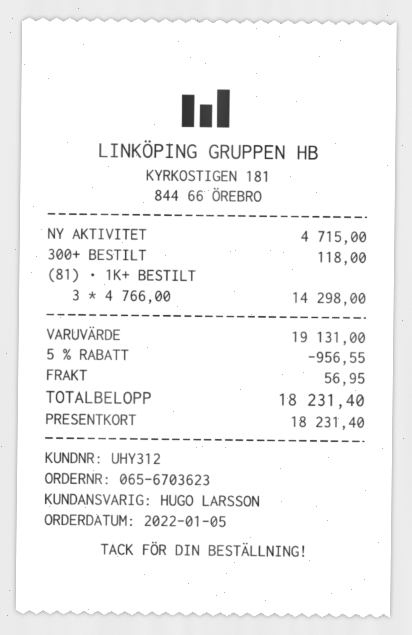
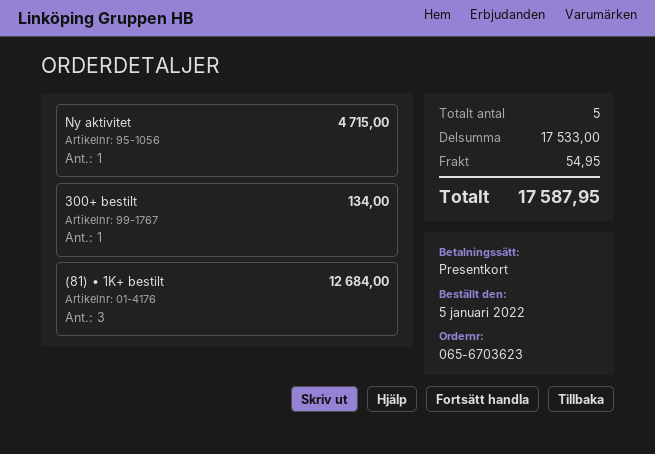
300+ BESTILT: 1 for 118.00 -> 1 for 134.00
(81) • 1K+ BESTILT: 3 for 14298.00 -> 3 for 12684.00
subtotal: 19131.00 -> 17533.00
discount: 5% = 956.55 -> none
shipping: 56.95 -> 54.95
total: 18231.40 -> 17587.95

